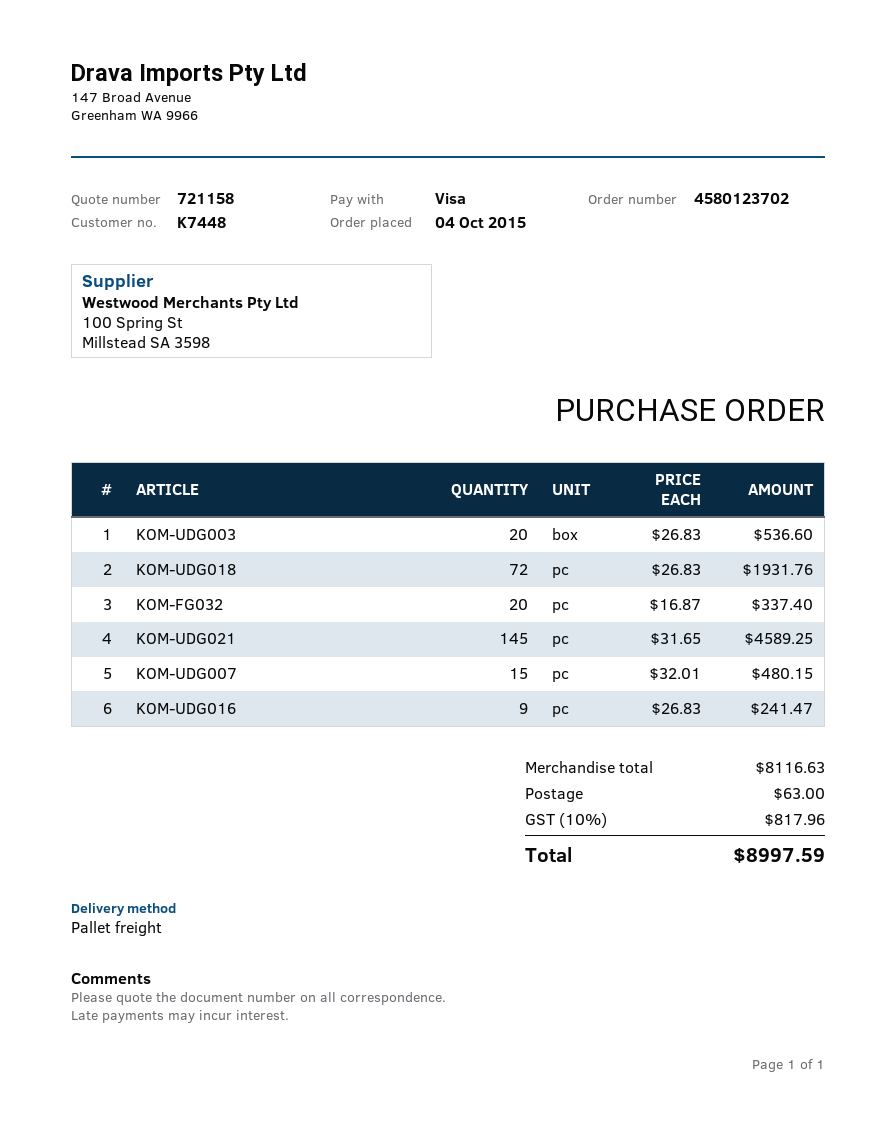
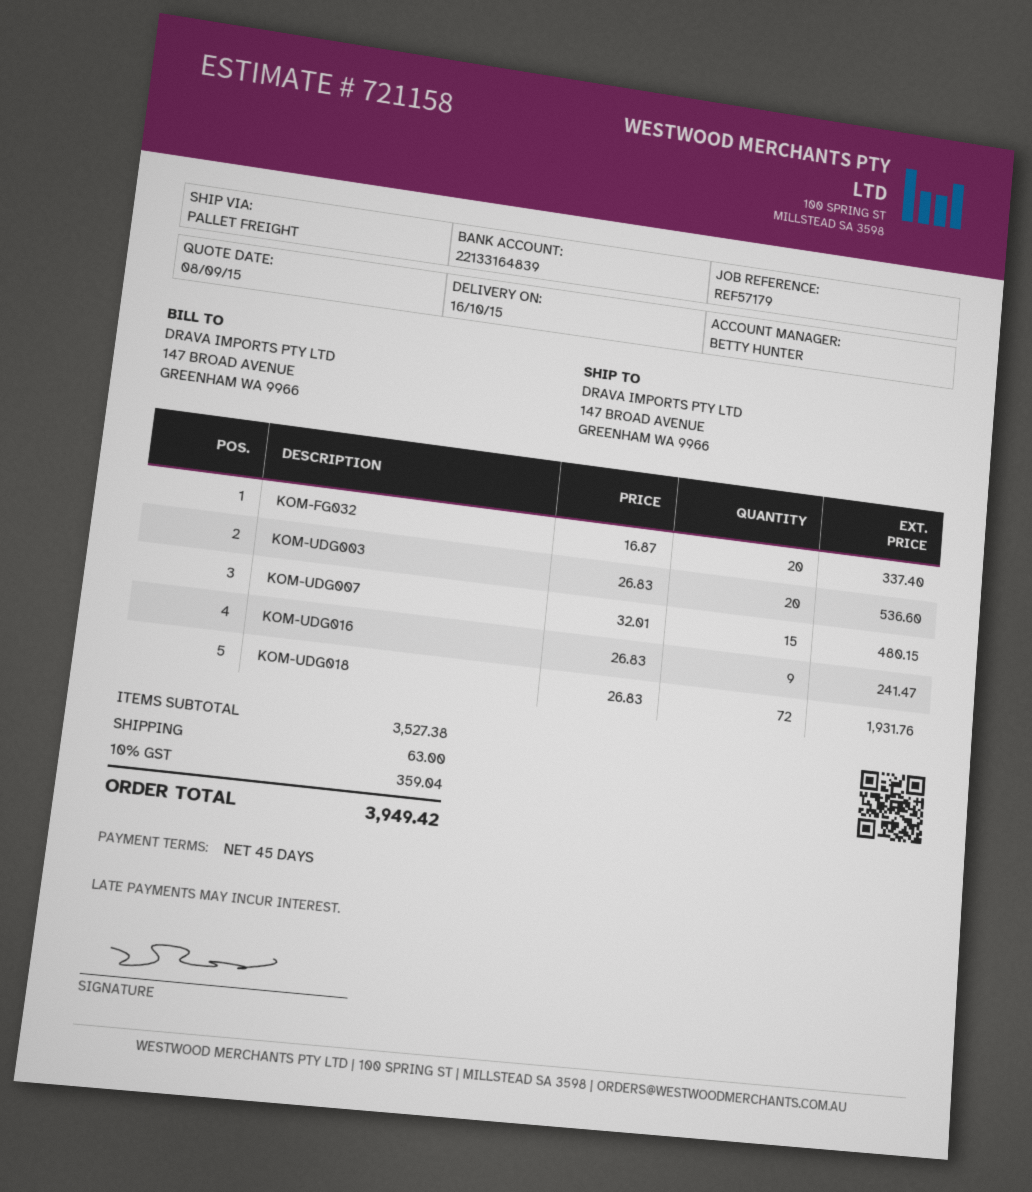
KOM-UDG021: 145 x 31.65 = 4589.25 -> none
subtotal: 8116.63 -> 3527.38
tax: 10% = 817.96 -> 10% = 359.04
total: 8997.59 -> 3949.42

